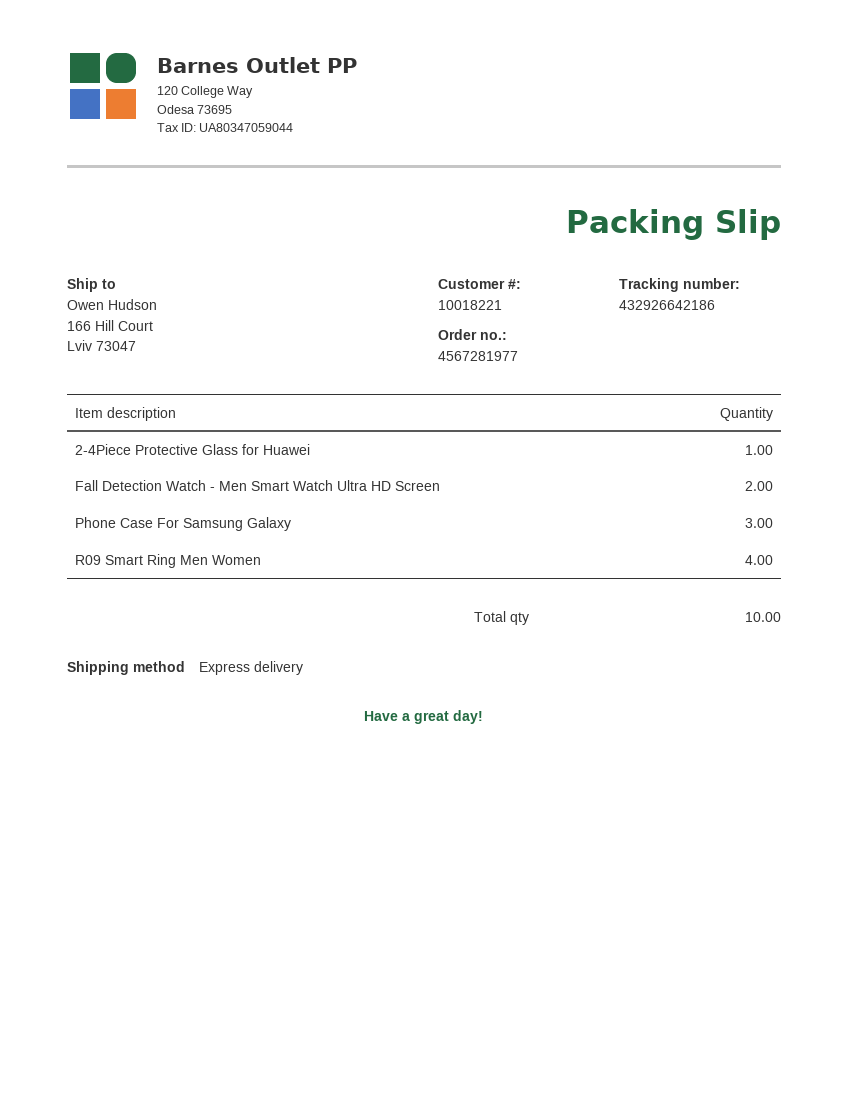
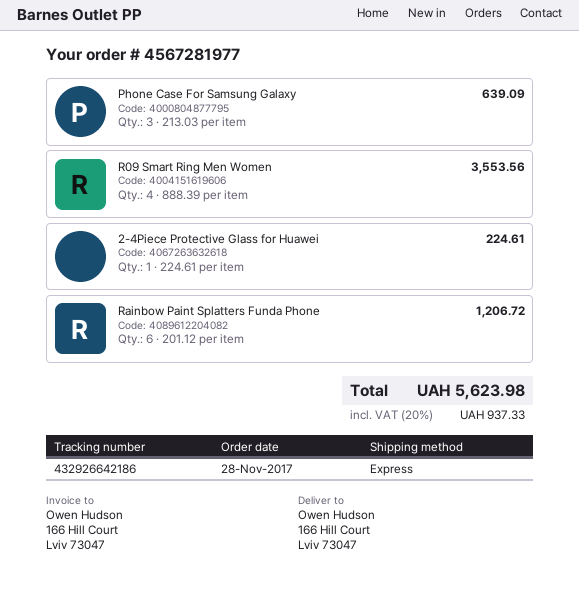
Fall Detection Watch - Men Smart Watch Ultra HD Screen: 2 -> none
Rainbow Paint Splatters Funda Phone: none -> 6

